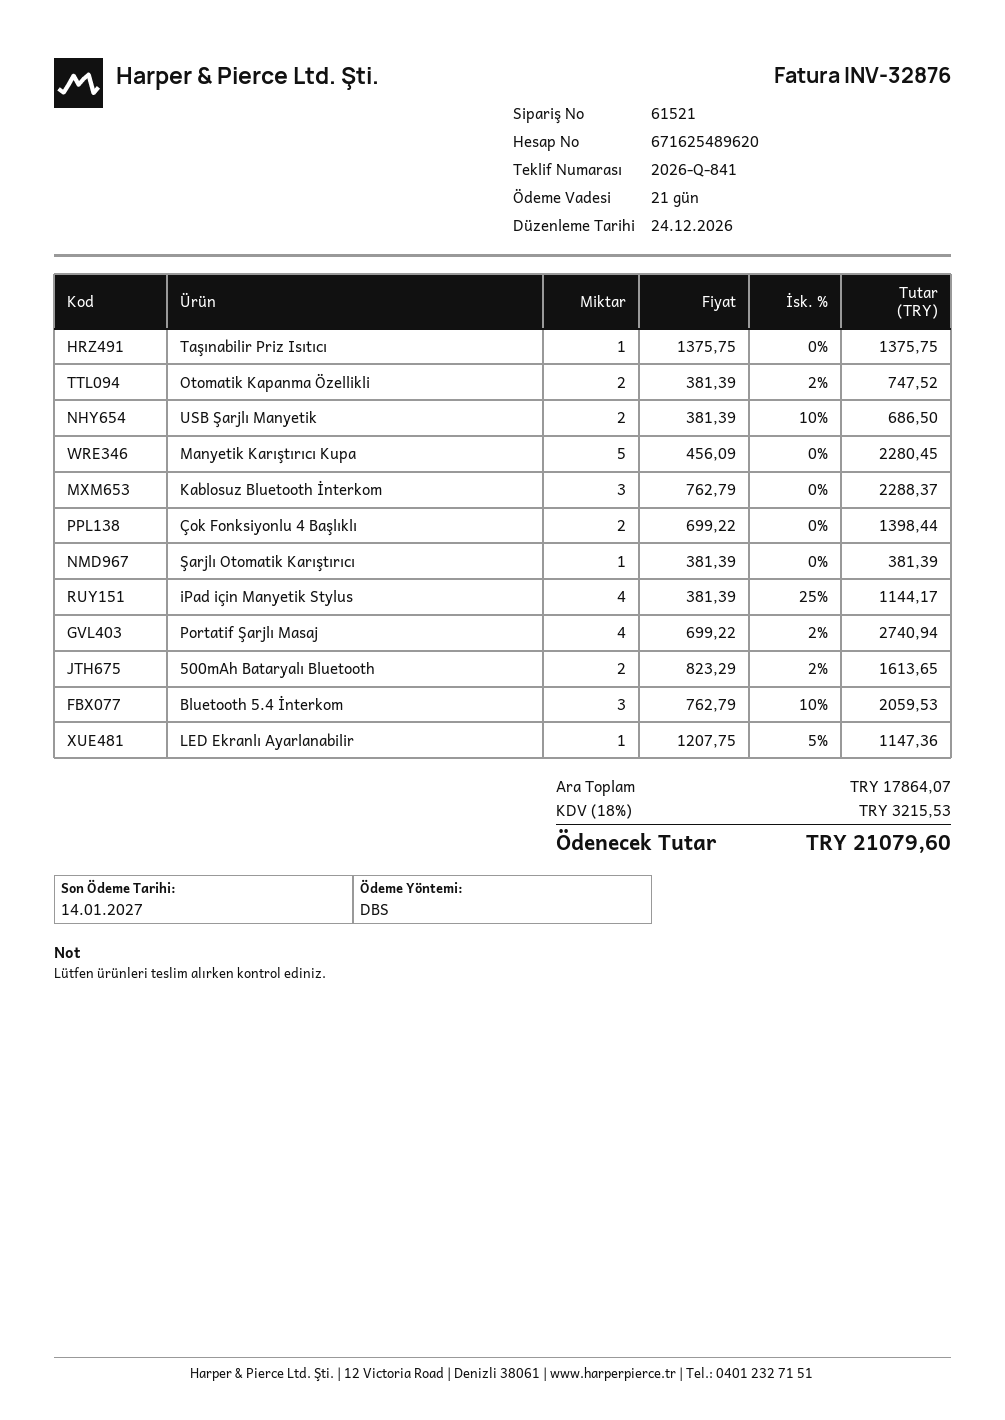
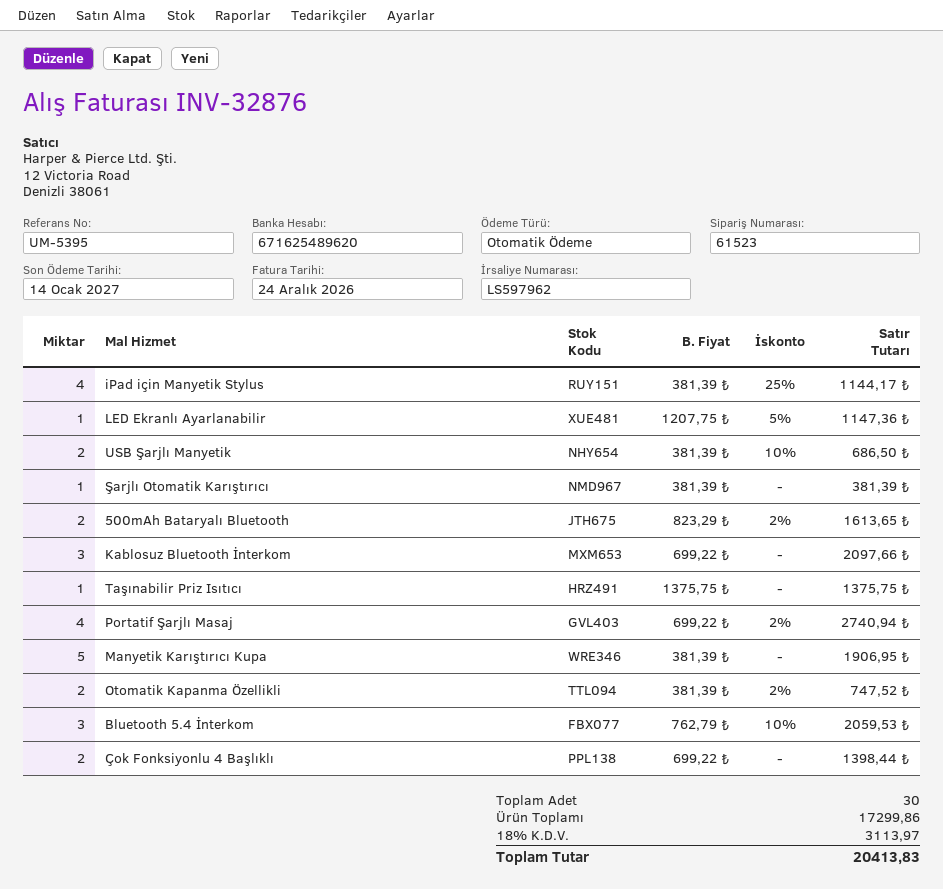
order number: 61521 -> 61523
Manyetik Karıştırıcı Kupa: 5 x 456.09 = 2280.45 -> 5 x 381.39 = 1906.95
Kablosuz Bluetooth İnterkom: 3 x 762.79 = 2288.37 -> 3 x 699.22 = 2097.66
subtotal: 17864.07 -> 17299.86
tax: 18% = 3215.53 -> 18% = 3113.97
total: 21079.60 -> 20413.83

